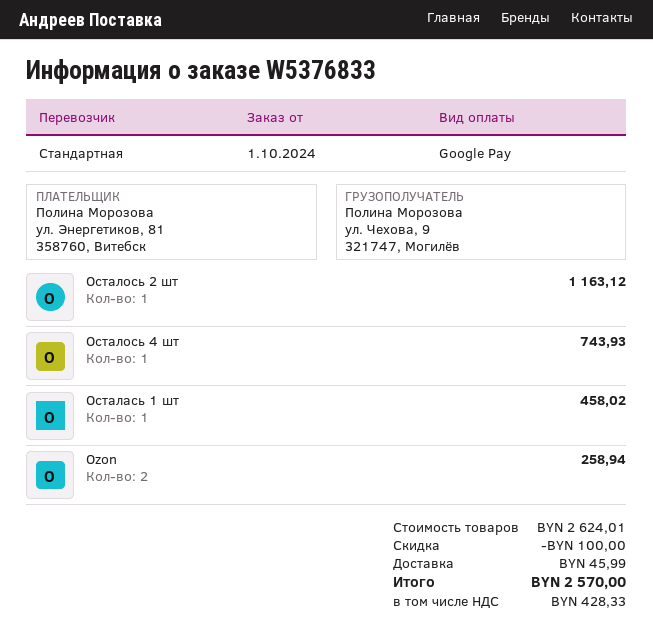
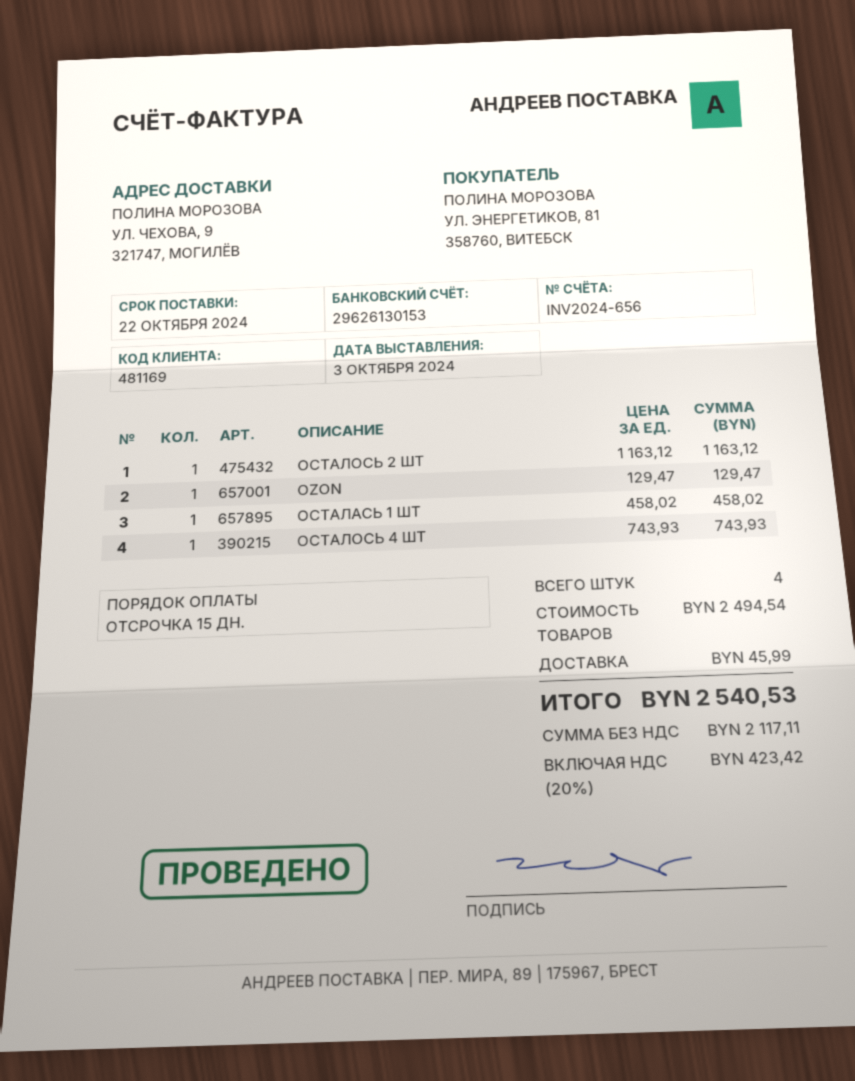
Ozon: 2 for 258.94 -> 1 for 129.47
subtotal: 2624.01 -> 2494.54
discount: 100.00 -> none
tax: 428.33 -> 423.42
total: 2570.00 -> 2540.53

